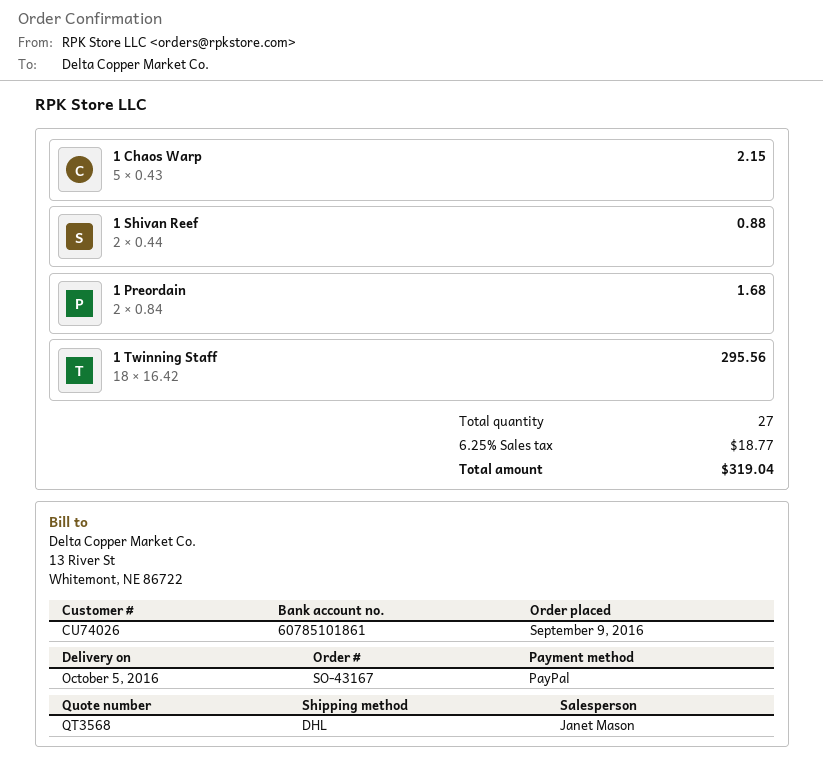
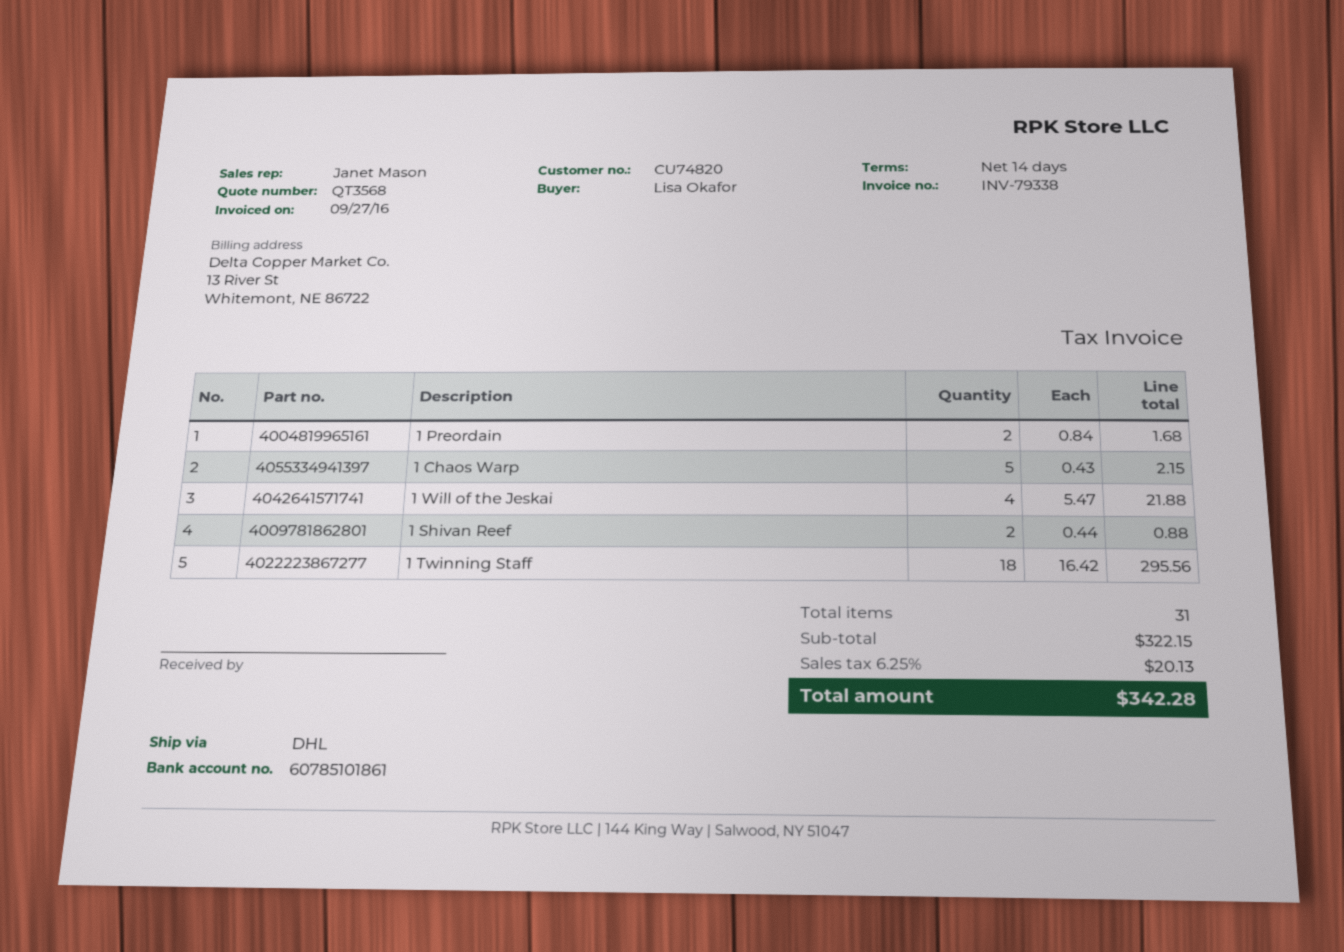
customer number: CU74026 -> CU74820
1 Will of the Jeskai: none -> 4 x 5.47 = 21.88
total quantity: 27 -> 31
tax: 6.25% = 18.77 -> 6.25% = 20.13
total: 319.04 -> 342.28

